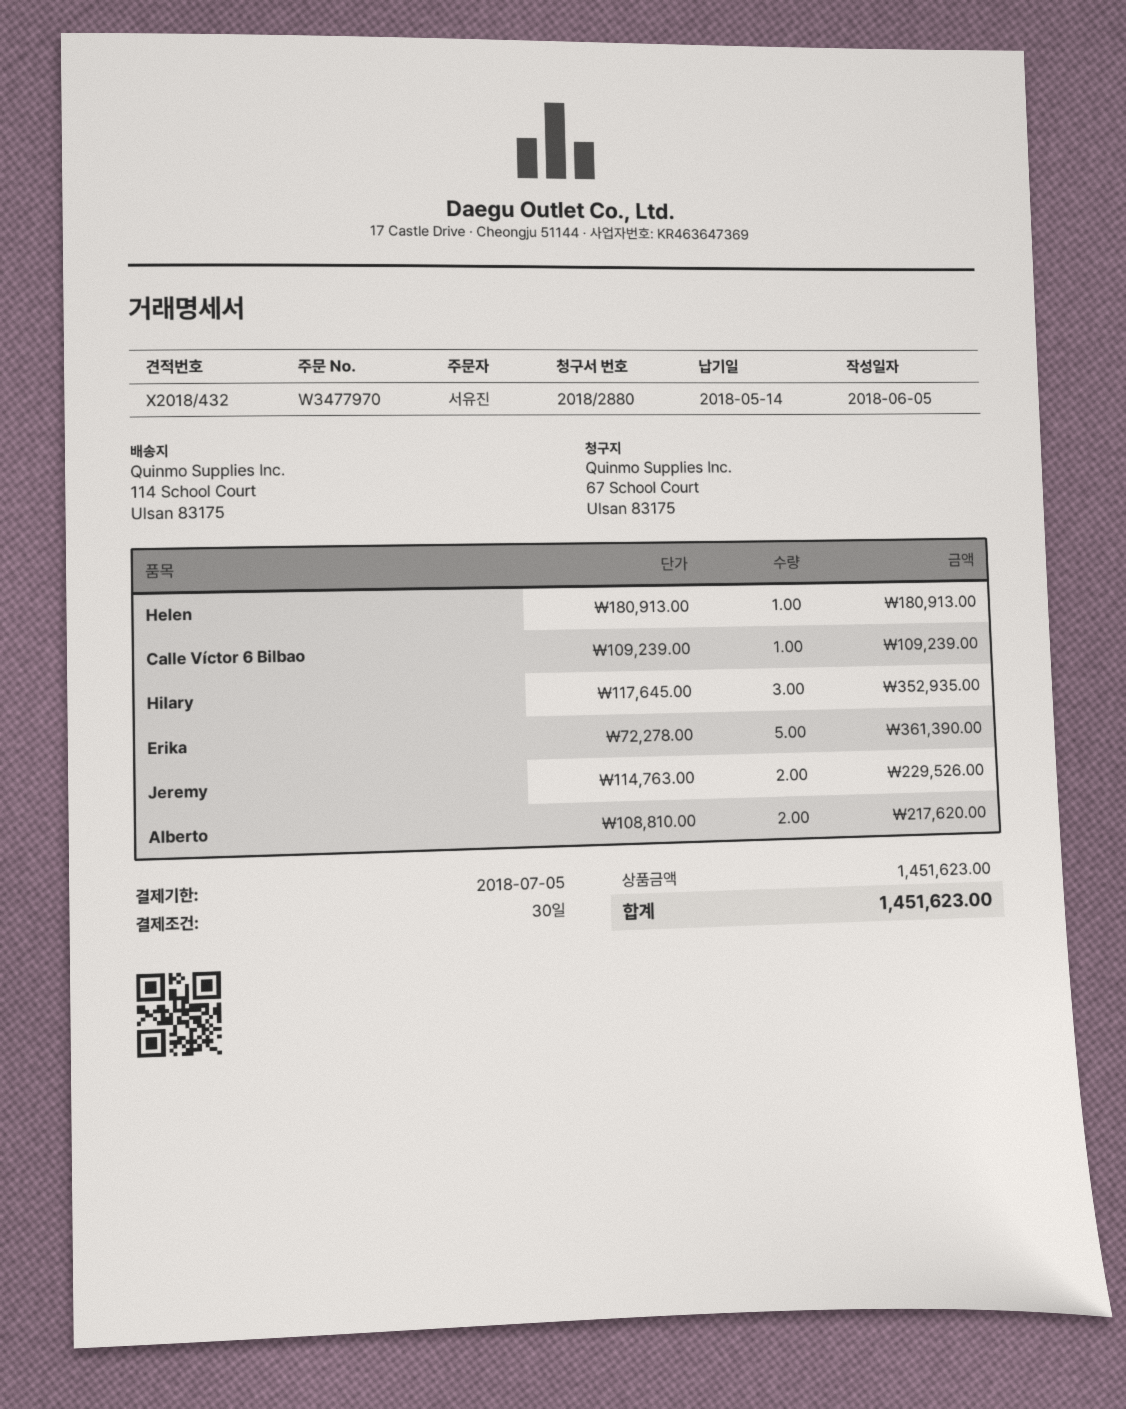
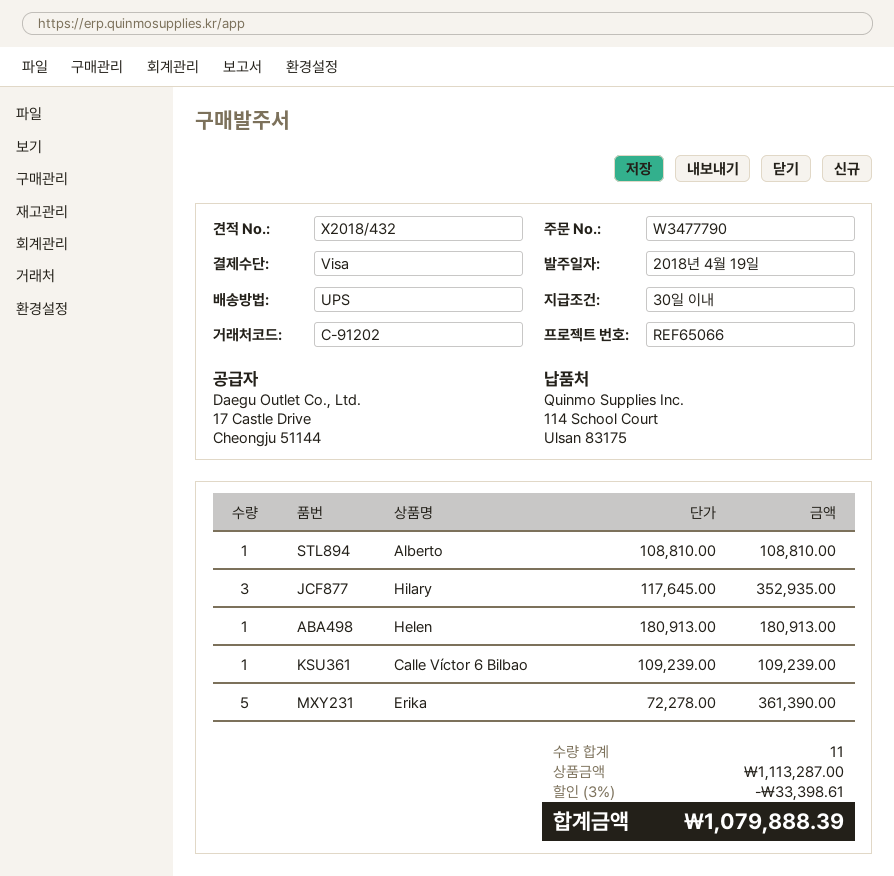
order number: W3477970 -> W3477790
Jeremy: 2 x 114763.00 = 229526.00 -> none
Alberto: 2 x 108810.00 = 217620.00 -> 1 x 108810.00 = 108810.00
subtotal: 1451623.00 -> 1113287.00
discount: none -> 3% = 33398.61
total: 1451623.00 -> 1079888.39

